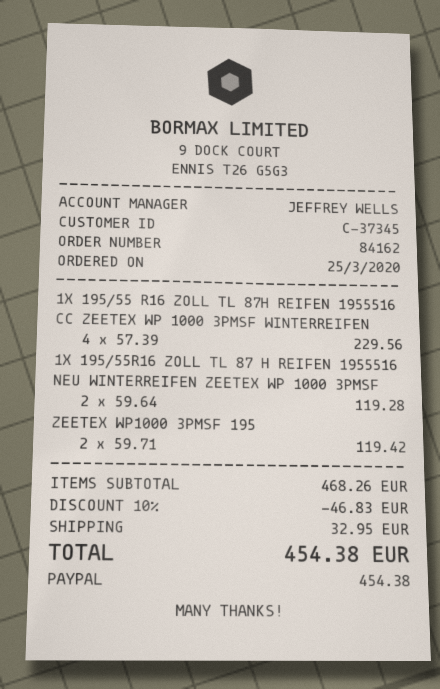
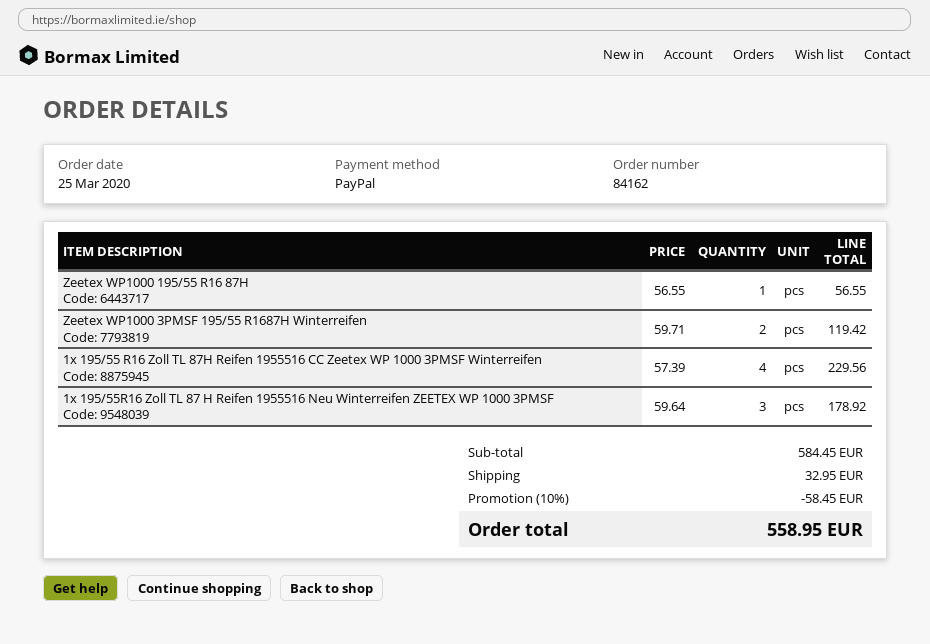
1X 195/55R16 ZOLL TL 87 H REIFEN 1955516 NEU WINTERREIFEN ZEETEX WP 1000 3PMSF: 2 x 59.64 = 119.28 -> 3 x 59.64 = 178.92
Zeetex WP1000 195/55 R16 87H: none -> 1 x 56.55 = 56.55
subtotal: 468.26 -> 584.45
discount: 10% = 46.83 -> 10% = 58.45
total: 454.38 -> 558.95

